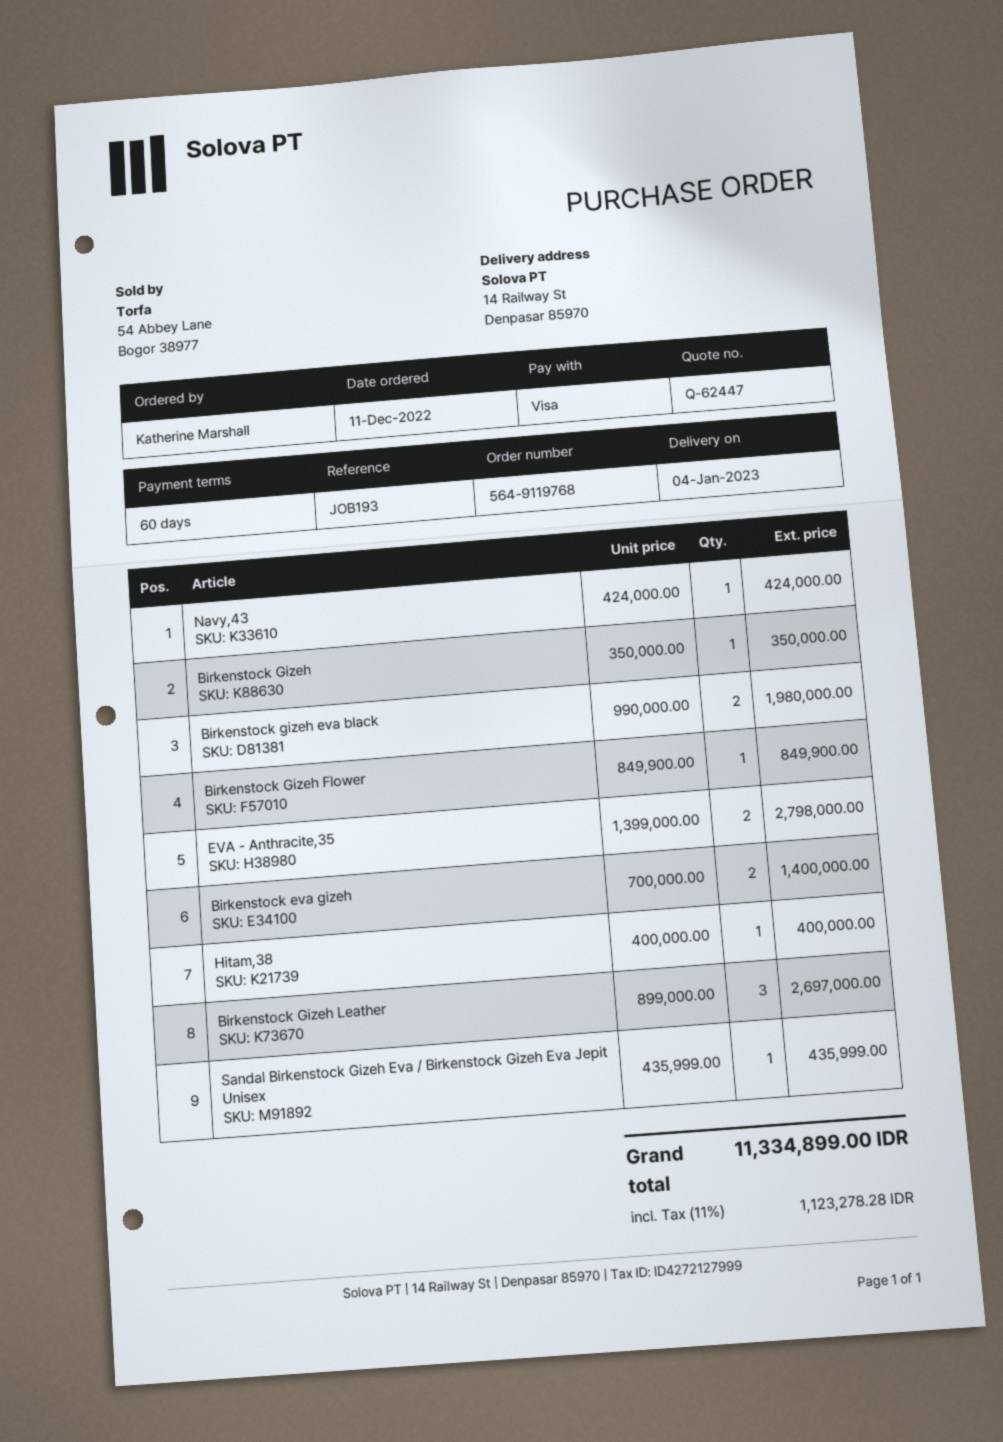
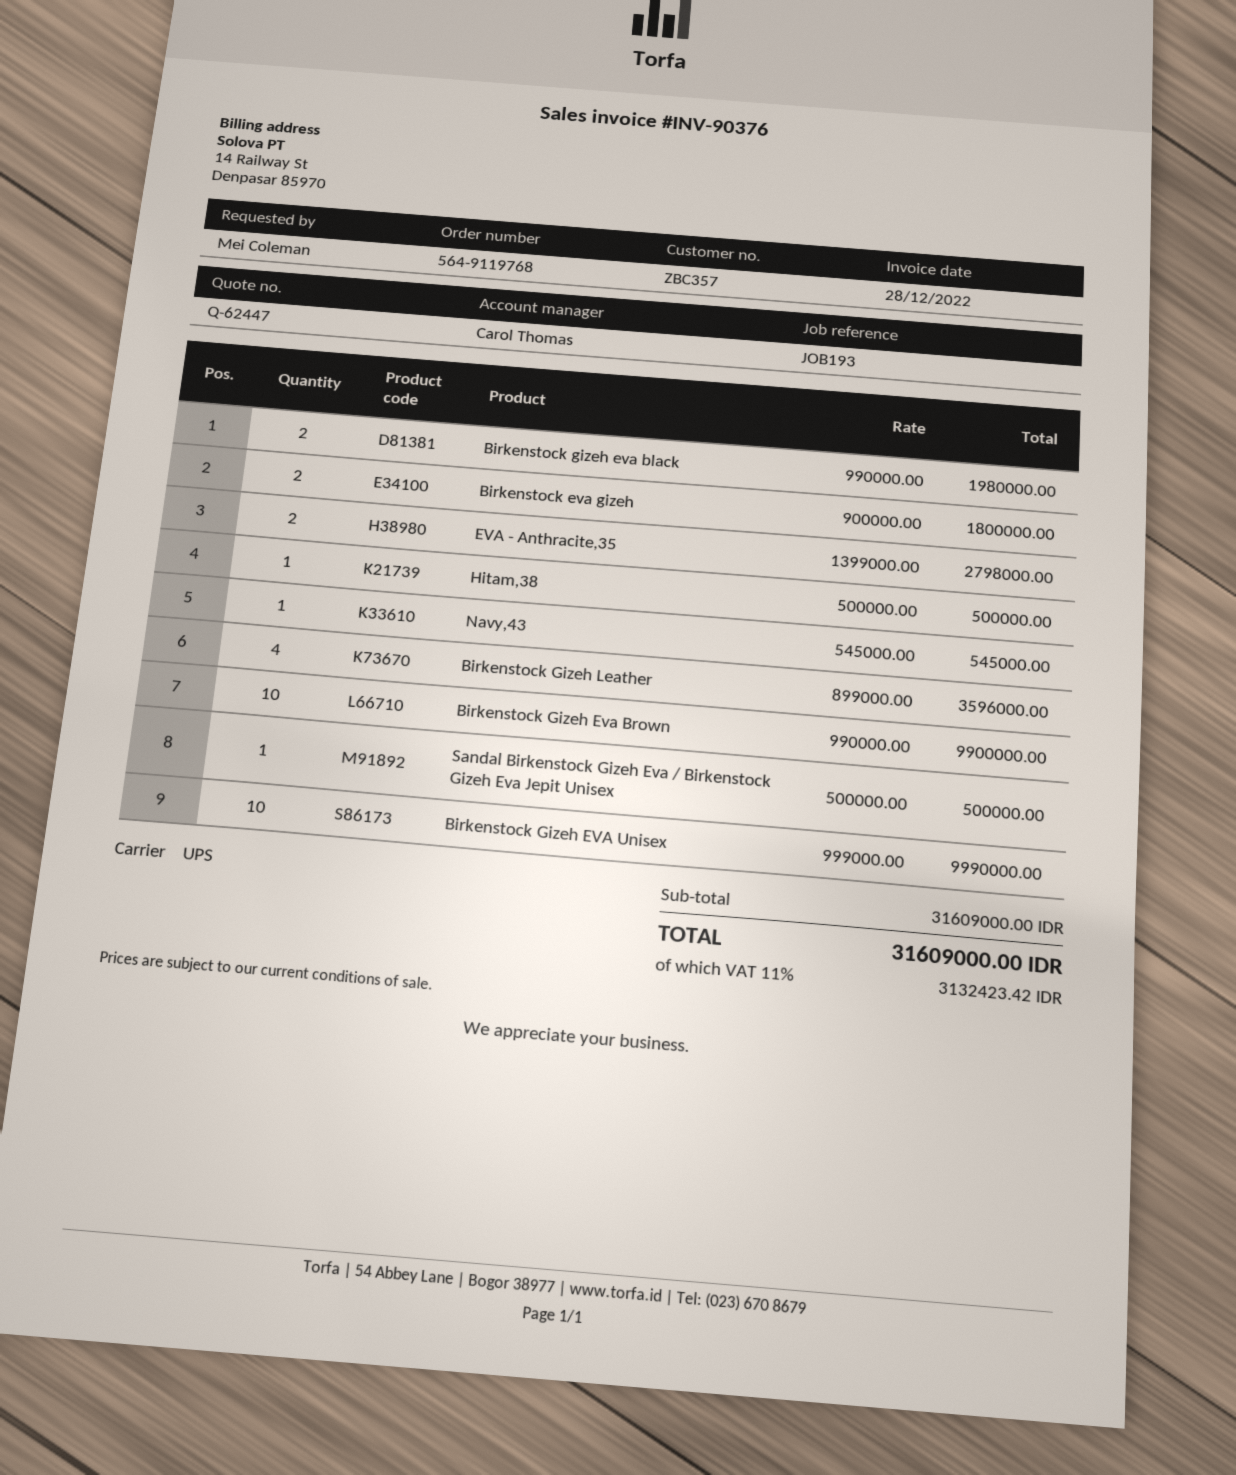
ordered by: Katherine Marshall -> Mei Coleman
Navy,43: 1 x 424000.00 = 424000.00 -> 1 x 545000.00 = 545000.00
Birkenstock Gizeh: 1 x 350000.00 = 350000.00 -> none
Birkenstock Gizeh Flower: 1 x 849900.00 = 849900.00 -> none
Birkenstock eva gizeh: 2 x 700000.00 = 1400000.00 -> 2 x 900000.00 = 1800000.00
Hitam,38: 1 x 400000.00 = 400000.00 -> 1 x 500000.00 = 500000.00
Birkenstock Gizeh Leather: 3 x 899000.00 = 2697000.00 -> 4 x 899000.00 = 3596000.00
Sandal Birkenstock Gizeh Eva / Birkenstock Gizeh Eva Jepit Unisex: 1 x 435999.00 = 435999.00 -> 1 x 500000.00 = 500000.00
Birkenstock Gizeh Eva Brown: none -> 10 x 990000.00 = 9900000.00
Birkenstock Gizeh EVA Unisex: none -> 10 x 999000.00 = 9990000.00
tax: 11% = 1123278.28 -> 11% = 3132423.42
total: 11334899.00 -> 31609000.00

